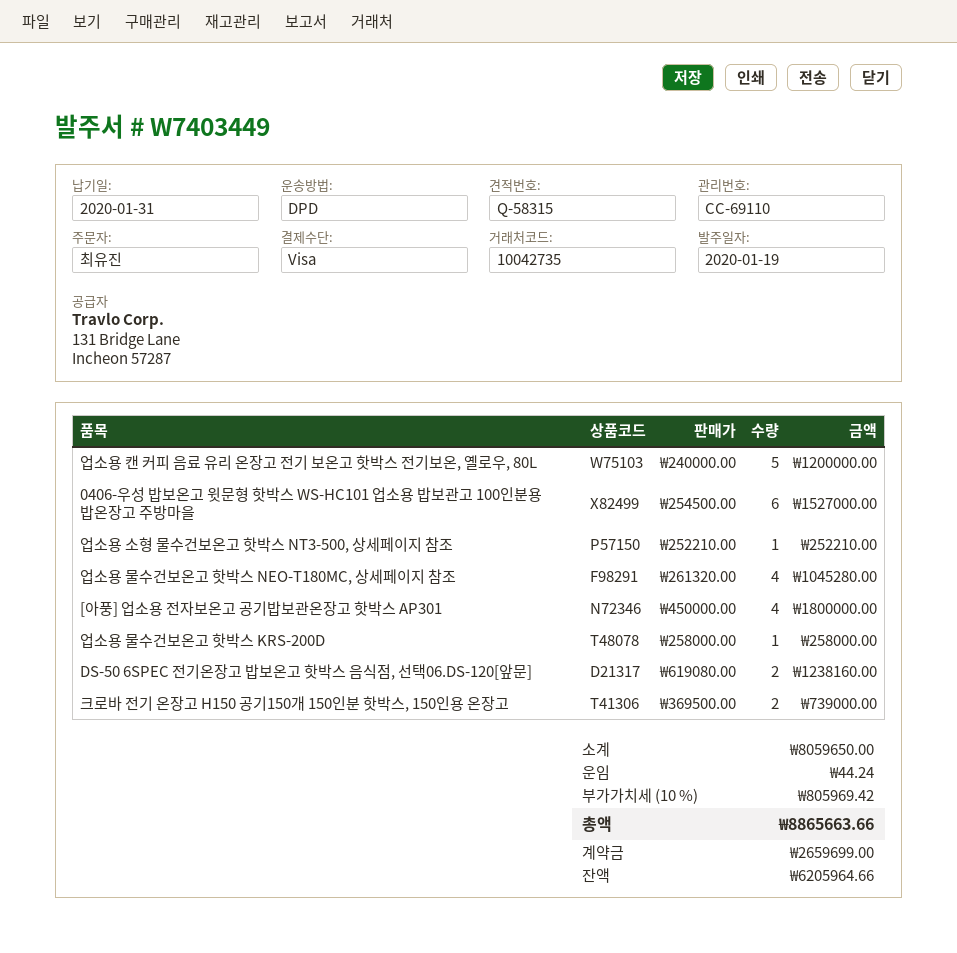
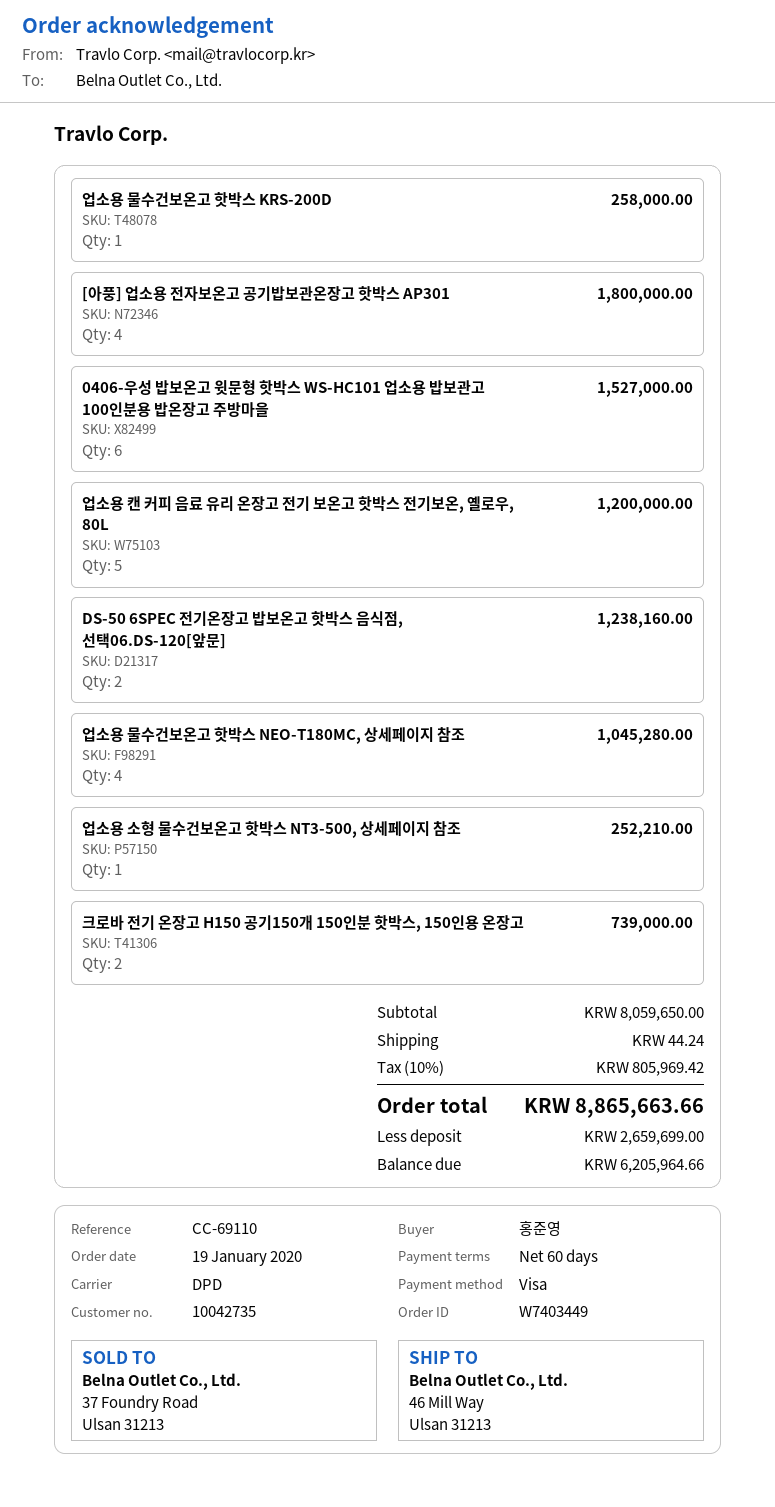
ordered by: 최유진 -> 홍준영

